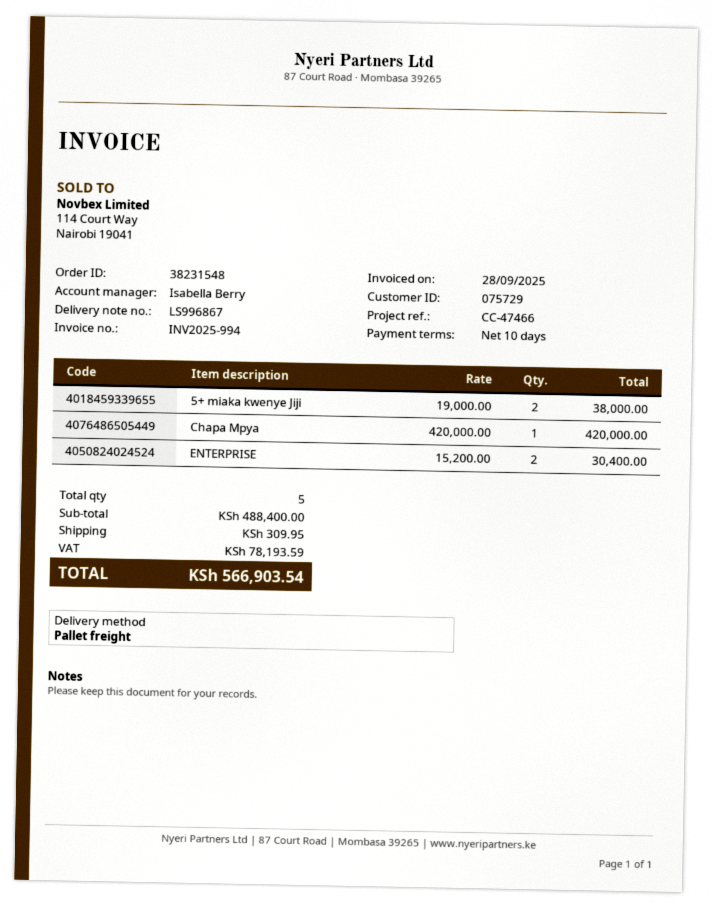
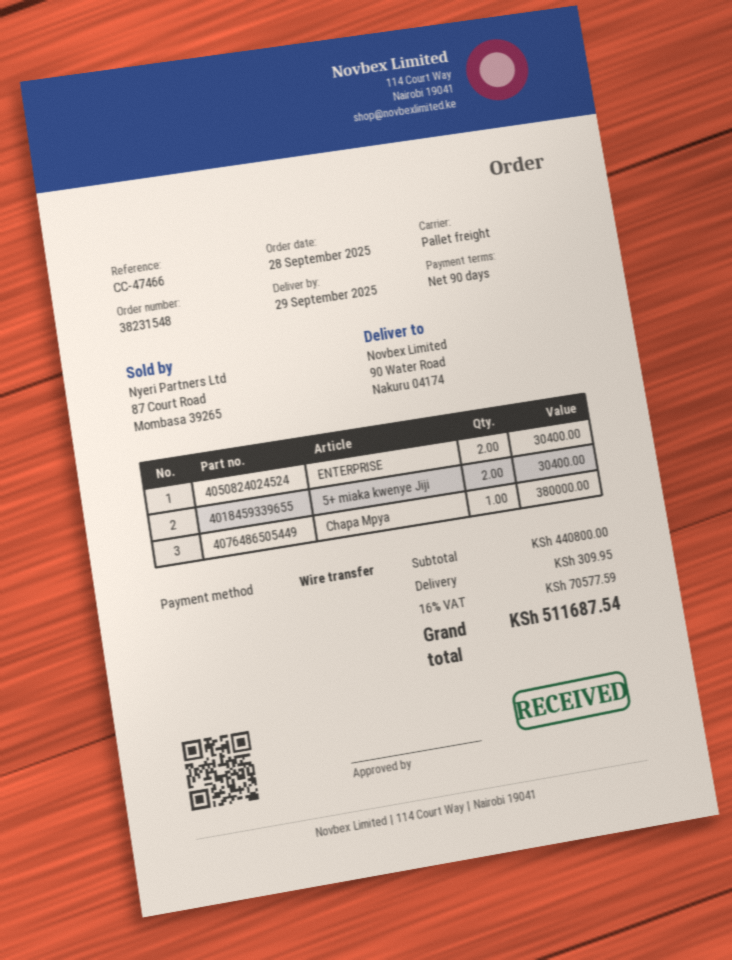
payment terms: 10 days -> 90 days
5+ miaka kwenye Jiji: 2 for 38000.00 -> 2 for 30400.00
Chapa Mpya: 1 for 420000.00 -> 1 for 380000.00
subtotal: 488400.00 -> 440800.00
tax: 78193.59 -> 70577.59
total: 566903.54 -> 511687.54

